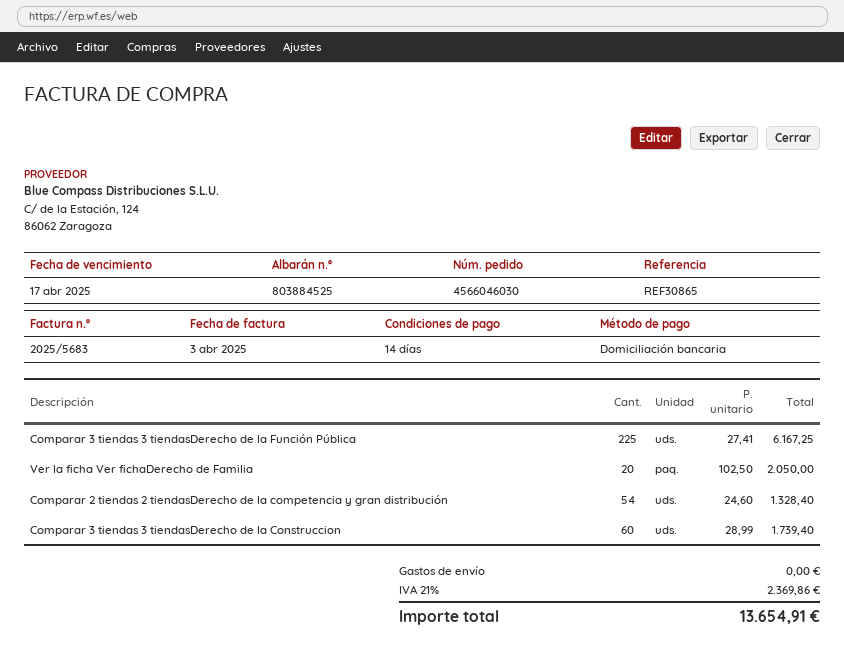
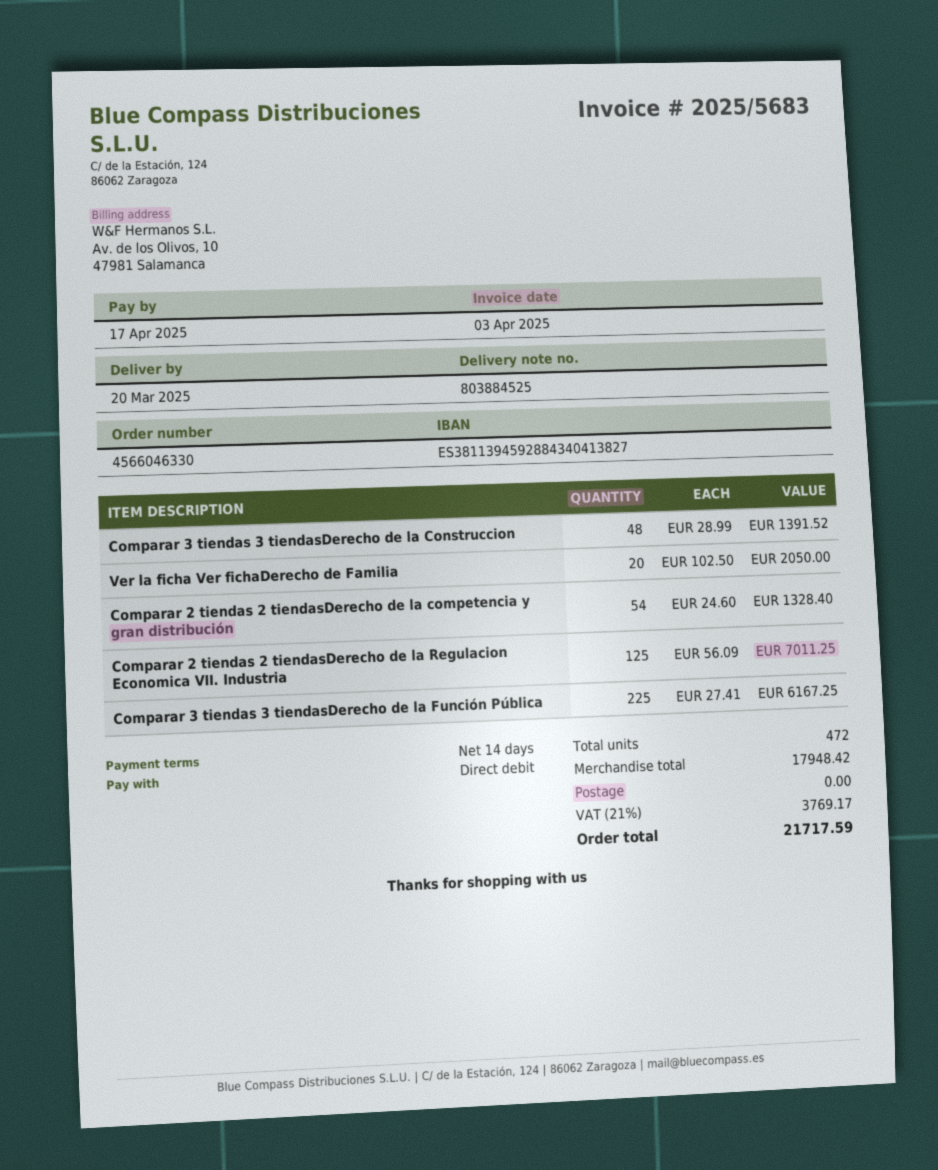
order number: 4566046030 -> 4566046330
Comparar 3 tiendas 3 tiendasDerecho de la Construccion: 60 x 28.99 = 1739.40 -> 48 x 28.99 = 1391.52
Comparar 2 tiendas 2 tiendasDerecho de la Regulacion Economica VII. Industria: none -> 125 x 56.09 = 7011.25
tax: 21% = 2369.86 -> 21% = 3769.17
total: 13654.91 -> 21717.59

